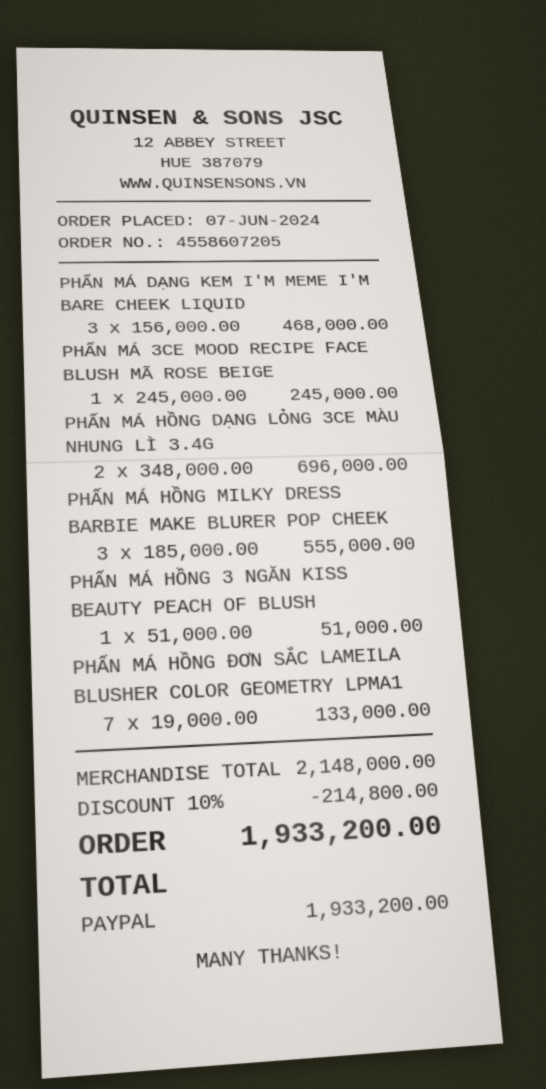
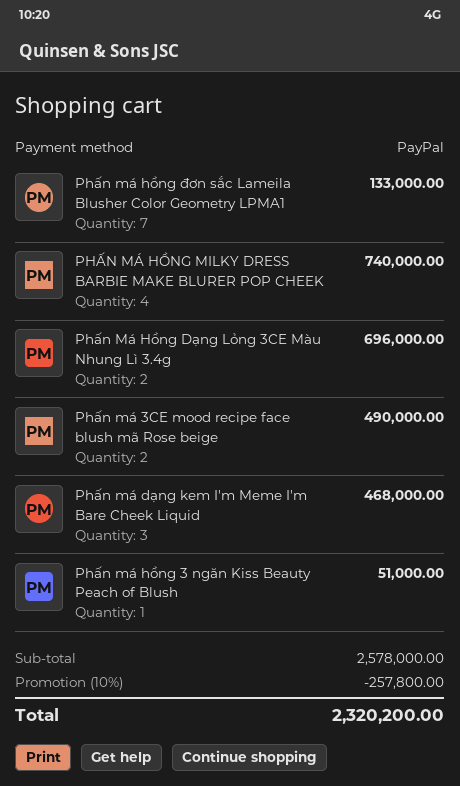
PHẤN MÁ 3CE MOOD RECIPE FACE BLUSH MÃ ROSE BEIGE: 1 for 245000.00 -> 2 for 490000.00
PHẤN MÁ HỒNG MILKY DRESS BARBIE MAKE BLURER POP CHEEK: 3 for 555000.00 -> 4 for 740000.00
subtotal: 2148000.00 -> 2578000.00
discount: 10% = 214800.00 -> 10% = 257800.00
total: 1933200.00 -> 2320200.00

